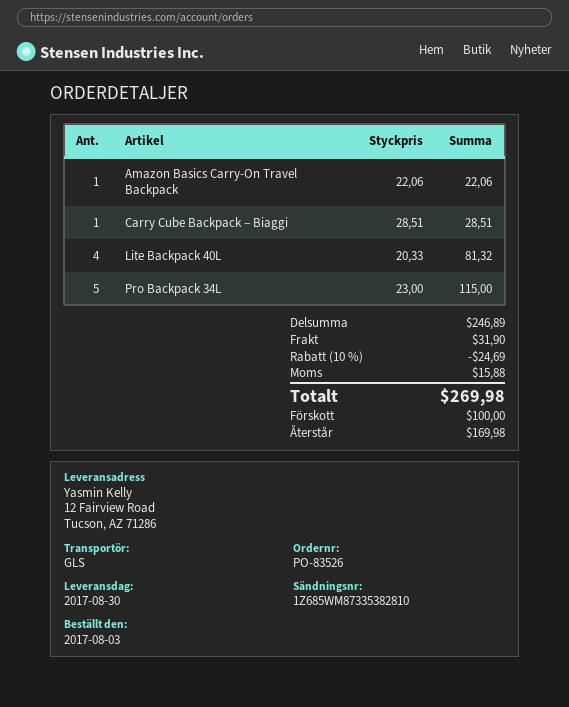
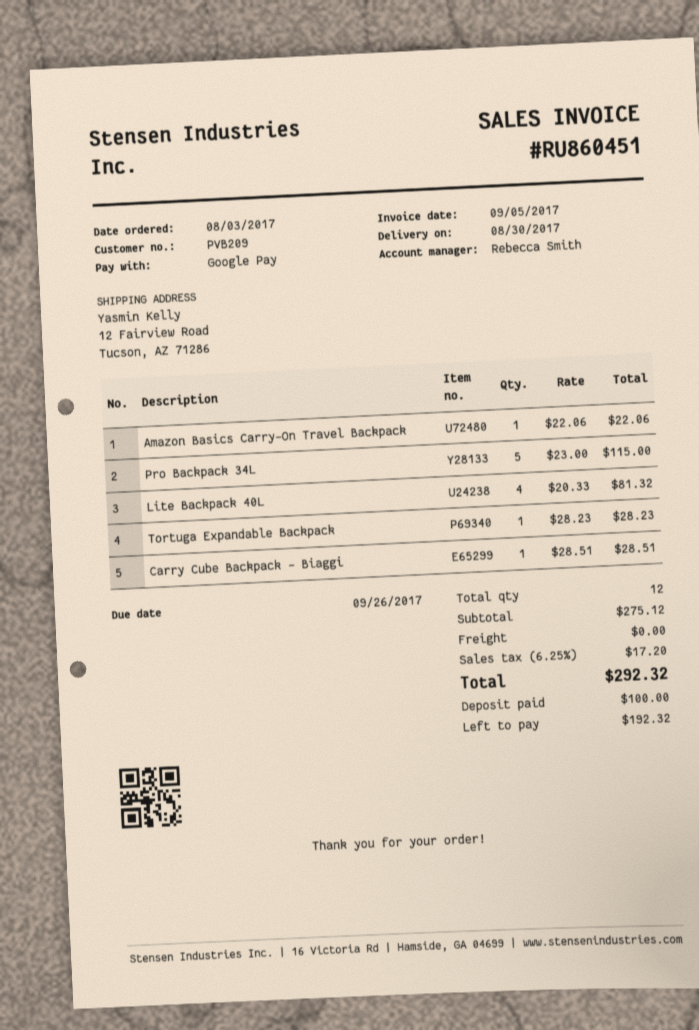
Tortuga Expandable Backpack: none -> 1 x 28.23 = 28.23
subtotal: 246.89 -> 275.12
discount: 10% = 24.69 -> none
shipping: 31.90 -> 0.00
tax: 15.88 -> 17.20
total: 269.98 -> 292.32
balance: 169.98 -> 192.32

